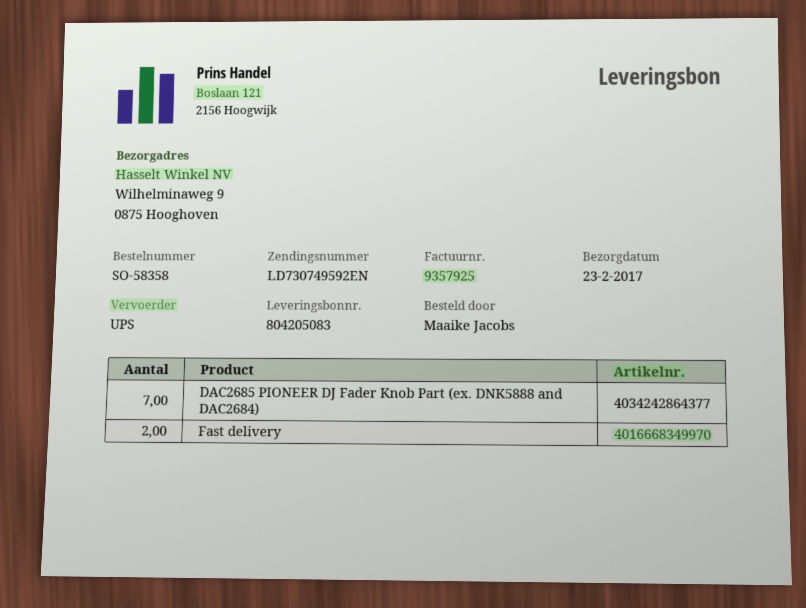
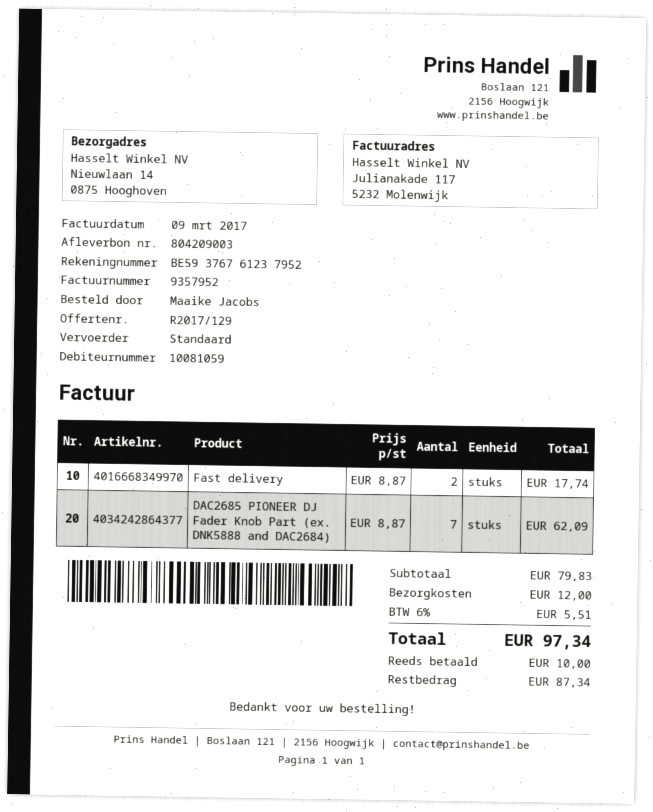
delivery note number: 804205083 -> 804209003
invoice number: 9357925 -> 9357952
shipping method: UPS -> standard
ship to: Wilhelminaweg 9, 0875 Hooghoven -> Nieuwlaan 14, 0875 Hooghoven

